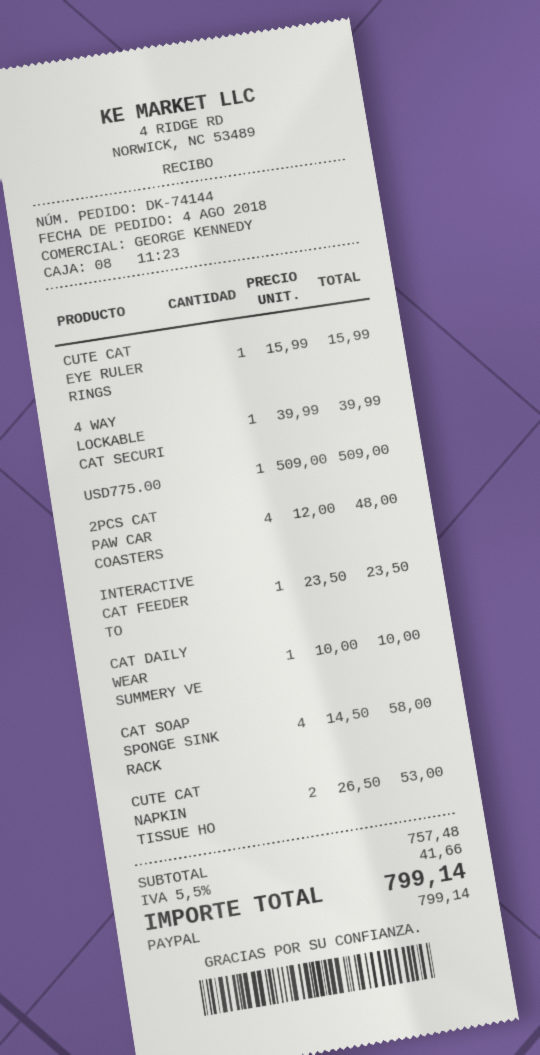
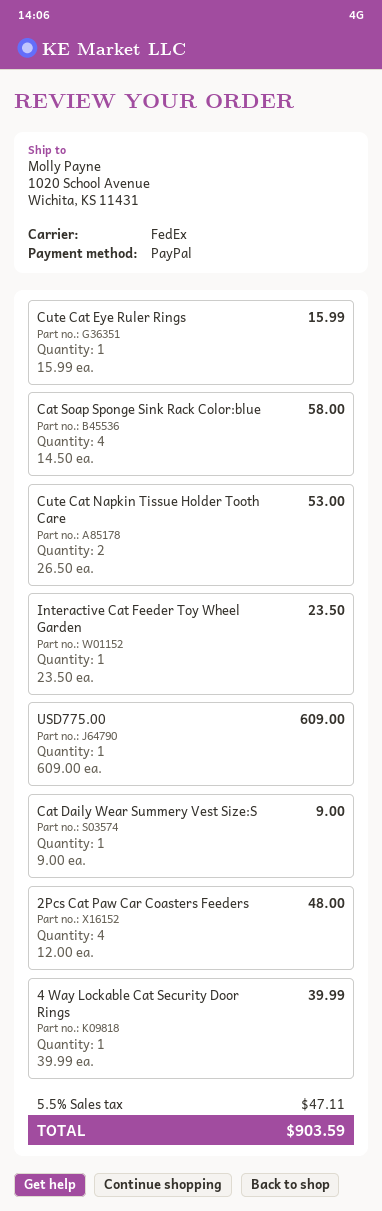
USD775.00: 1 x 509.00 = 509.00 -> 1 x 609.00 = 609.00
CAT DAILY WEAR SUMMERY VE: 1 x 10.00 = 10.00 -> 1 x 9.00 = 9.00
tax: 5.5% = 41.66 -> 5.5% = 47.11
total: 799.14 -> 903.59

